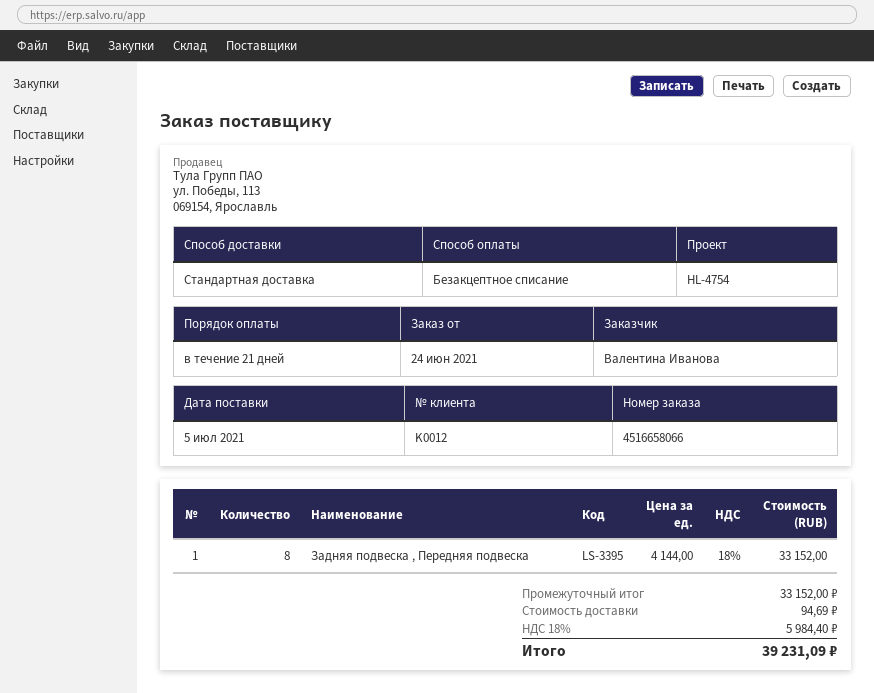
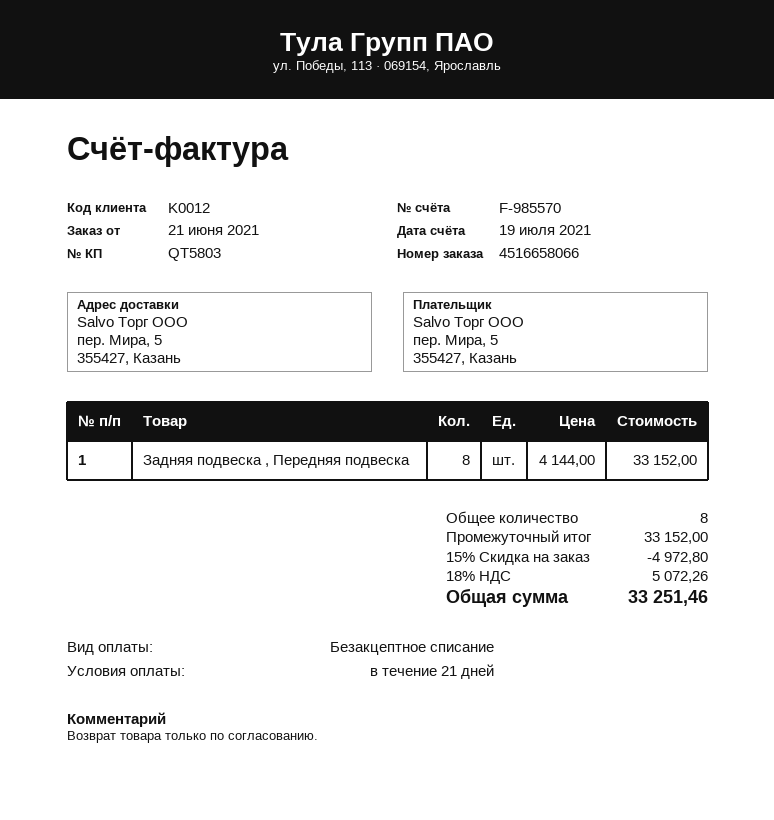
order date: 2021-06-24 -> 2021-06-21
discount: none -> 15% = 4972.80
shipping: 94.69 -> none
tax: 18% = 5984.40 -> 18% = 5072.26
total: 39231.09 -> 33251.46

